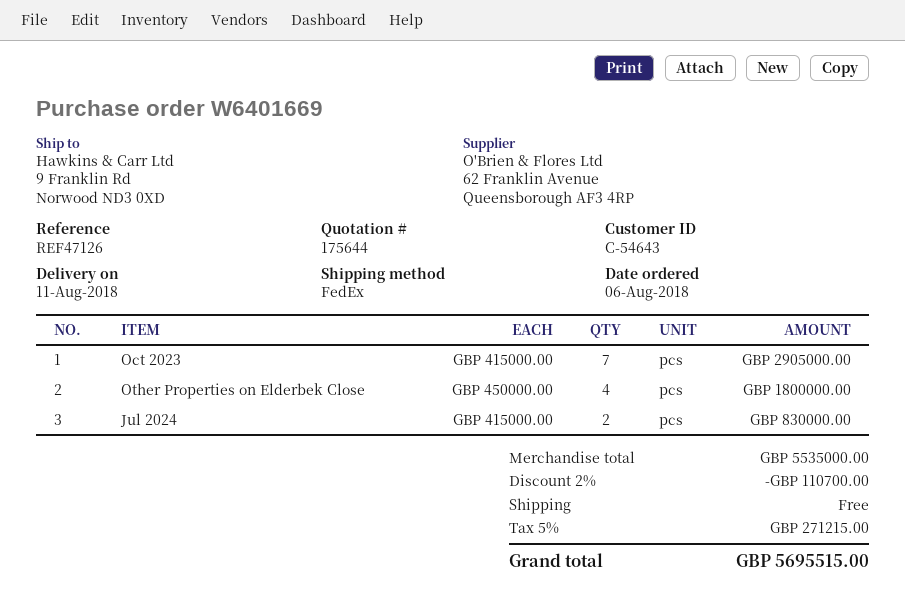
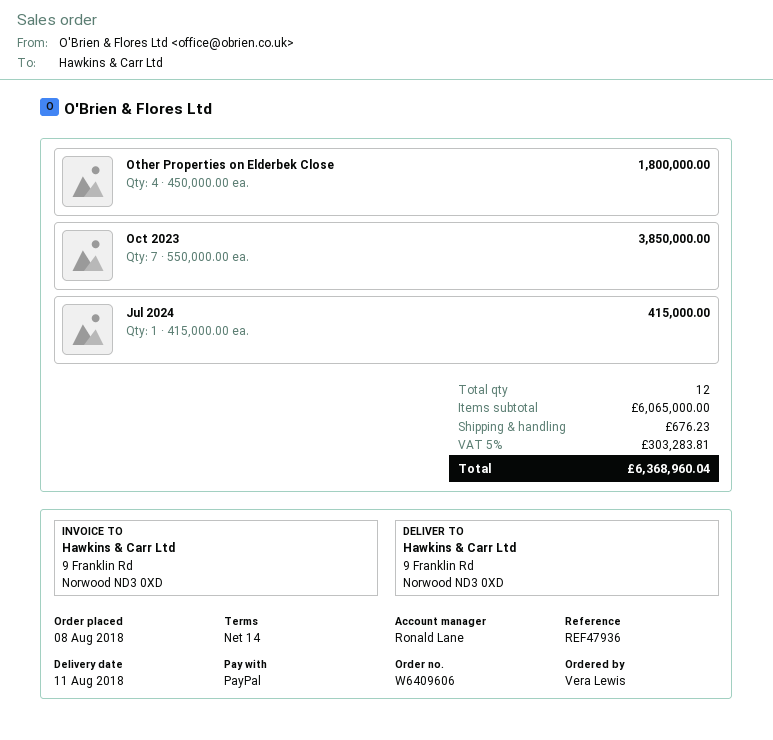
order number: W6401669 -> W6409606
order date: 2018-08-06 -> 2018-08-08
reference: REF47126 -> REF47936
Oct 2023: 7 x 415000.00 = 2905000.00 -> 7 x 550000.00 = 3850000.00
Jul 2024: 2 x 415000.00 = 830000.00 -> 1 x 415000.00 = 415000.00
subtotal: 5535000.00 -> 6065000.00
discount: 2% = 110700.00 -> none
shipping: 0.00 -> 676.23
tax: 5% = 271215.00 -> 5% = 303283.81
total: 5695515.00 -> 6368960.04

